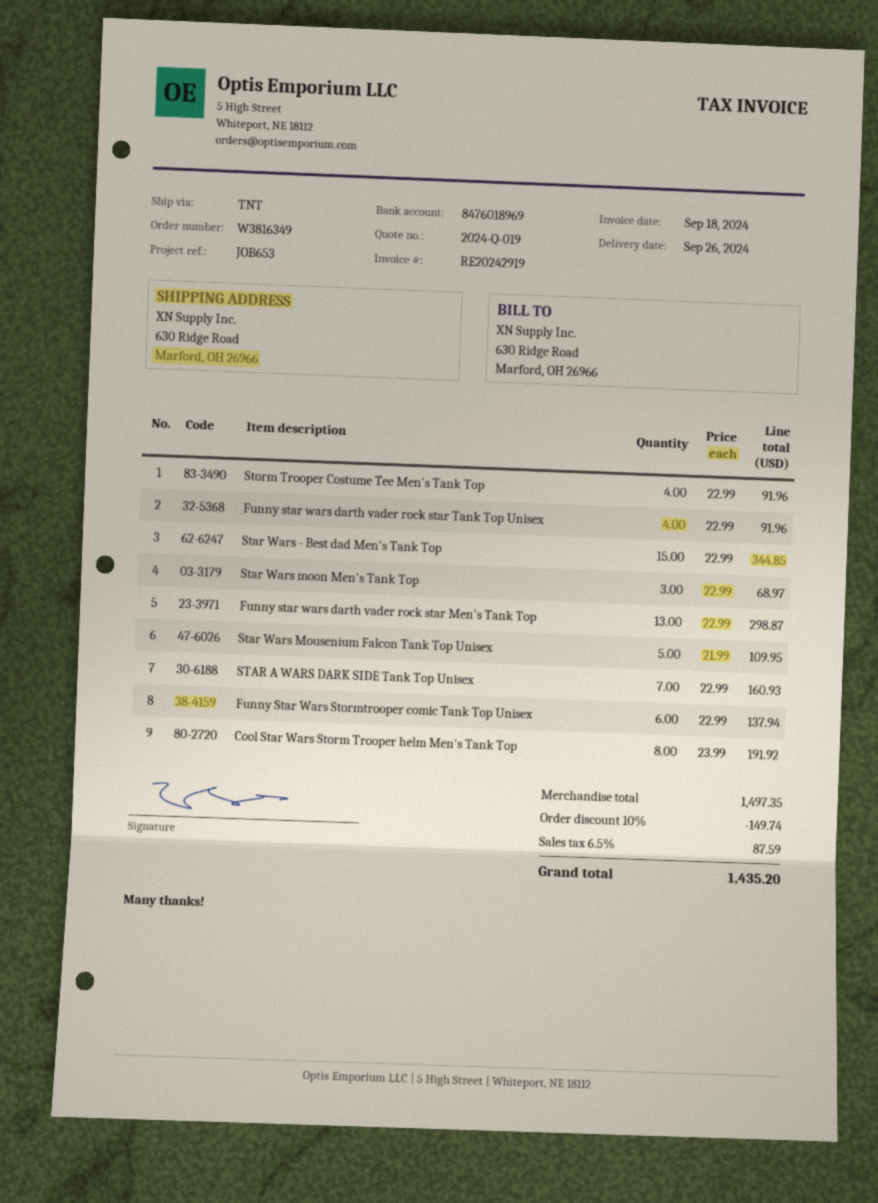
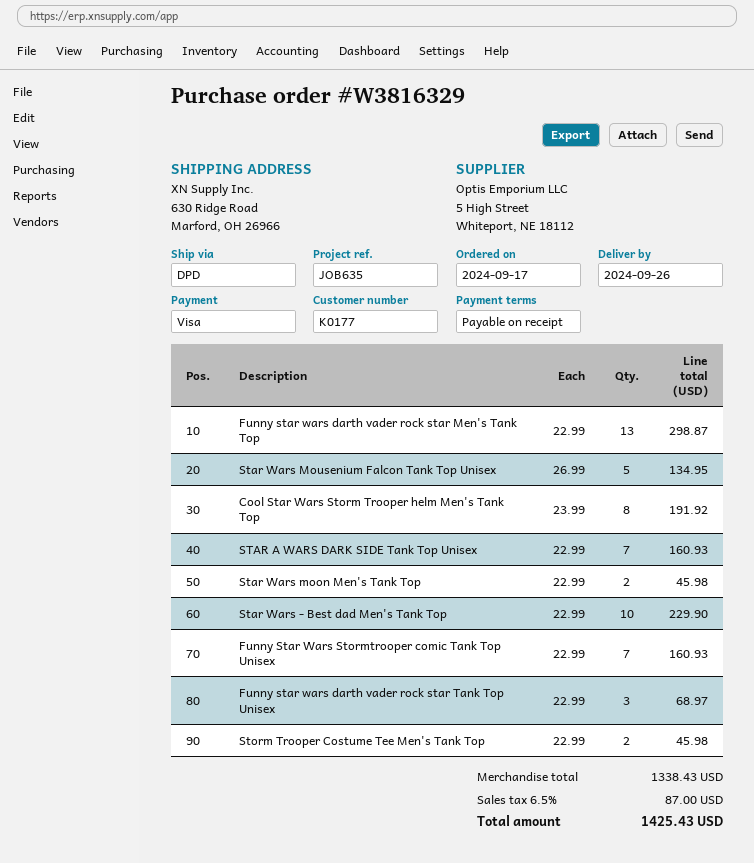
order number: W3816349 -> W3816329
reference: JOB653 -> JOB635
shipping method: TNT -> DPD
Storm Trooper Costume Tee Men's Tank Top: 4 x 22.99 = 91.96 -> 2 x 22.99 = 45.98
Funny star wars darth vader rock star Tank Top Unisex: 4 x 22.99 = 91.96 -> 3 x 22.99 = 68.97
Star Wars - Best dad Men's Tank Top: 15 x 22.99 = 344.85 -> 10 x 22.99 = 229.90
Star Wars moon Men's Tank Top: 3 x 22.99 = 68.97 -> 2 x 22.99 = 45.98
Star Wars Mousenium Falcon Tank Top Unisex: 5 x 21.99 = 109.95 -> 5 x 26.99 = 134.95
Funny Star Wars Stormtrooper comic Tank Top Unisex: 6 x 22.99 = 137.94 -> 7 x 22.99 = 160.93
subtotal: 1497.35 -> 1338.43
discount: 10% = 149.74 -> none
tax: 6.5% = 87.59 -> 6.5% = 87.00
total: 1435.20 -> 1425.43

